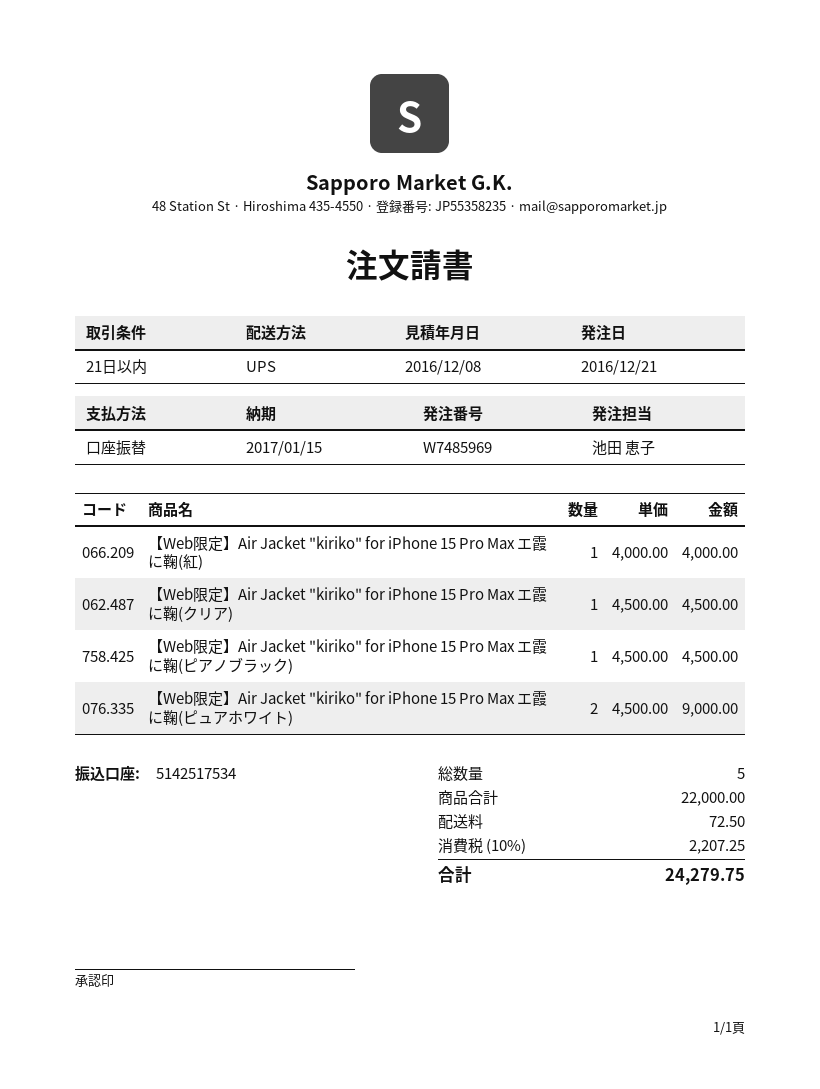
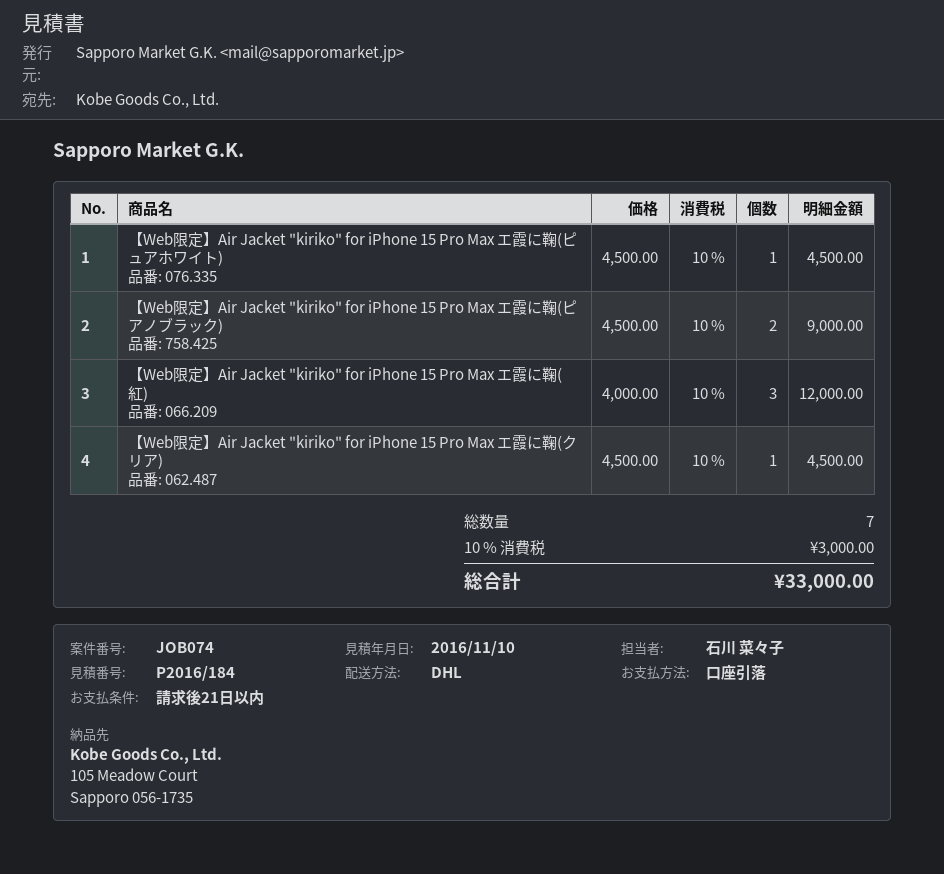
quote date: 2016-12-08 -> 2016-11-10
shipping method: UPS -> DHL
【Web限定】Air Jacket "kiriko" for iPhone 15 Pro Max エ霞に鞠(紅): 1 x 4000.00 = 4000.00 -> 3 x 4000.00 = 12000.00
【Web限定】Air Jacket "kiriko" for iPhone 15 Pro Max エ霞に鞠(ピアノブラック): 1 x 4500.00 = 4500.00 -> 2 x 4500.00 = 9000.00
【Web限定】Air Jacket "kiriko" for iPhone 15 Pro Max エ霞に鞠(ピュアホワイト): 2 x 4500.00 = 9000.00 -> 1 x 4500.00 = 4500.00
total quantity: 5 -> 7
shipping: 72.50 -> none
tax: 10% = 2207.25 -> 10% = 3000.00
total: 24279.75 -> 33000.00

